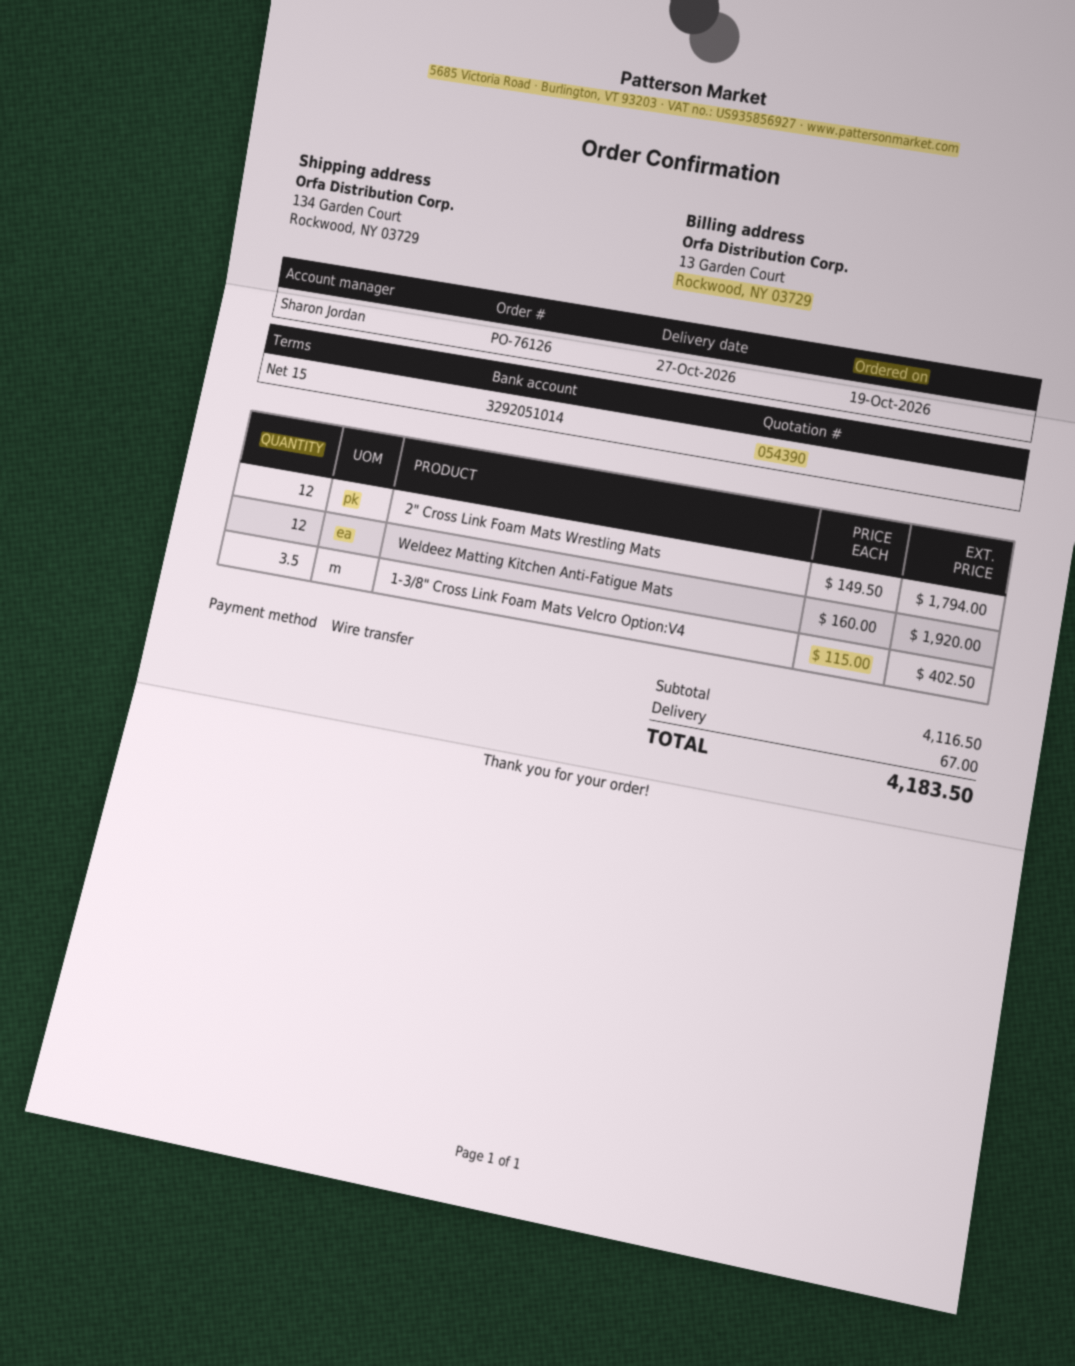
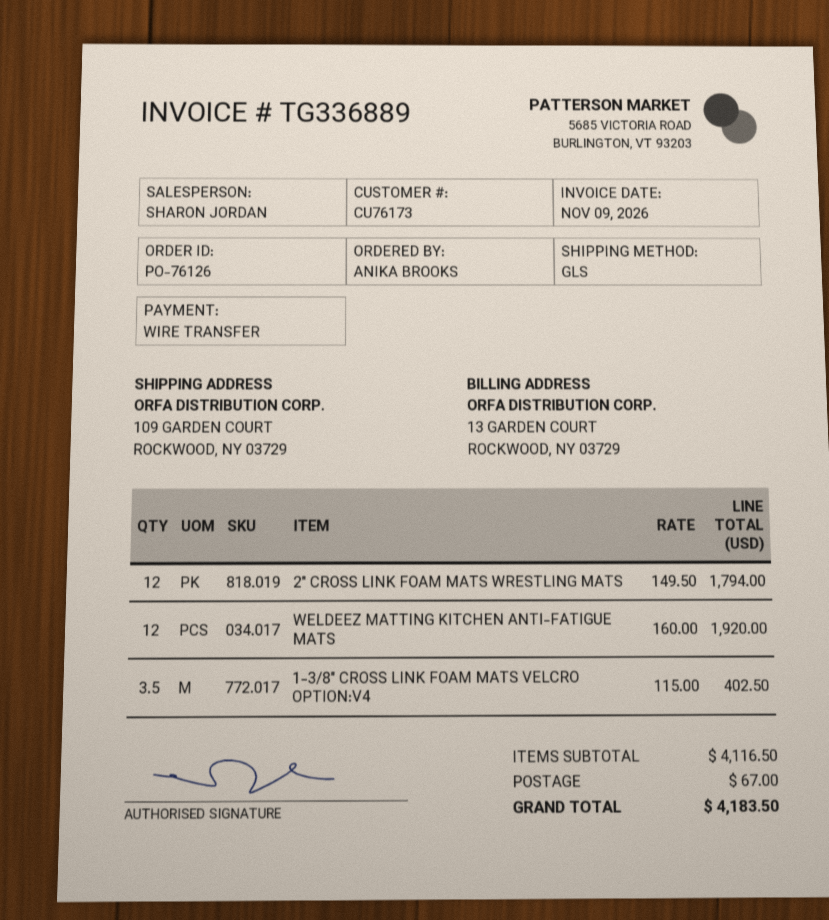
ship to: 134 Garden Court, Rockwood, NY 03729 -> 109 GARDEN COURT, ROCKWOOD, NY 03729

